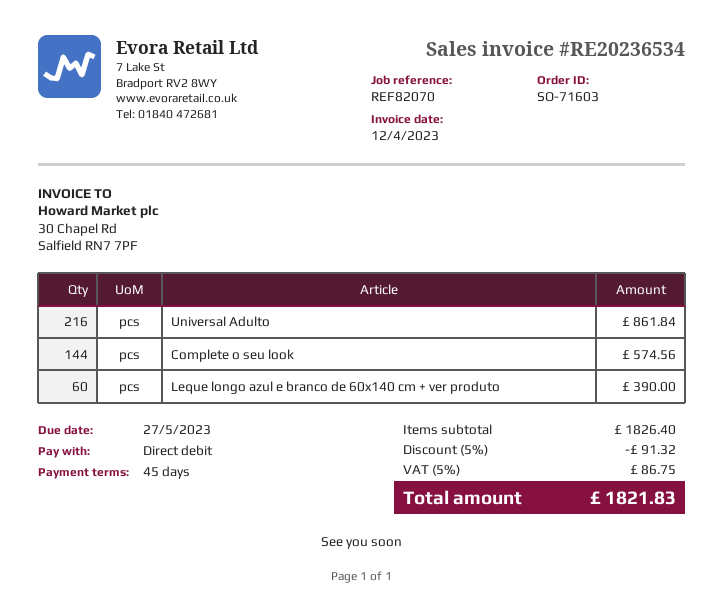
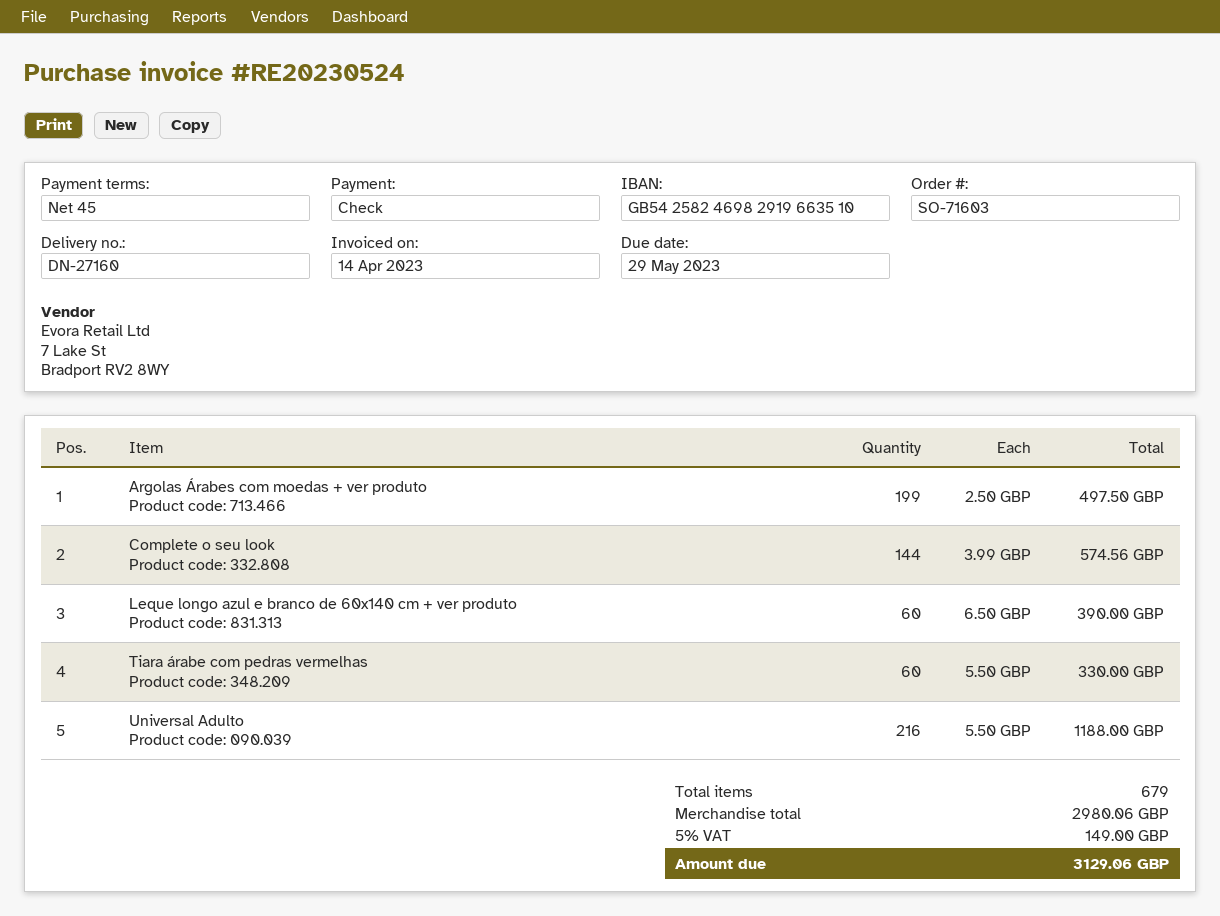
invoice number: RE20236534 -> RE20230524
invoice date: 2023-04-12 -> 2023-04-14
due date: 2023-05-27 -> 2023-05-29
payment method: direct debit -> cheque
Universal Adulto: 216 for 861.84 -> 216 for 1188.00
Argolas Árabes com moedas + ver produto: none -> 199 for 497.50
Tiara árabe com pedras vermelhas: none -> 60 for 330.00
subtotal: 1826.40 -> 2980.06
discount: 5% = 91.32 -> none
tax: 5% = 86.75 -> 5% = 149.00
total: 1821.83 -> 3129.06

